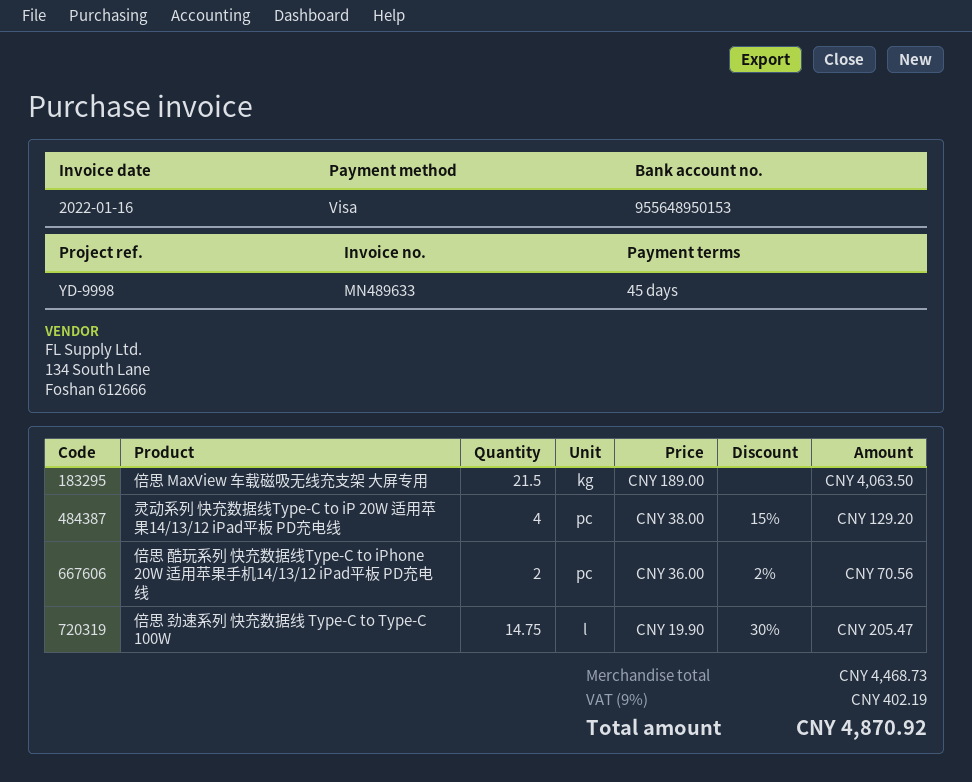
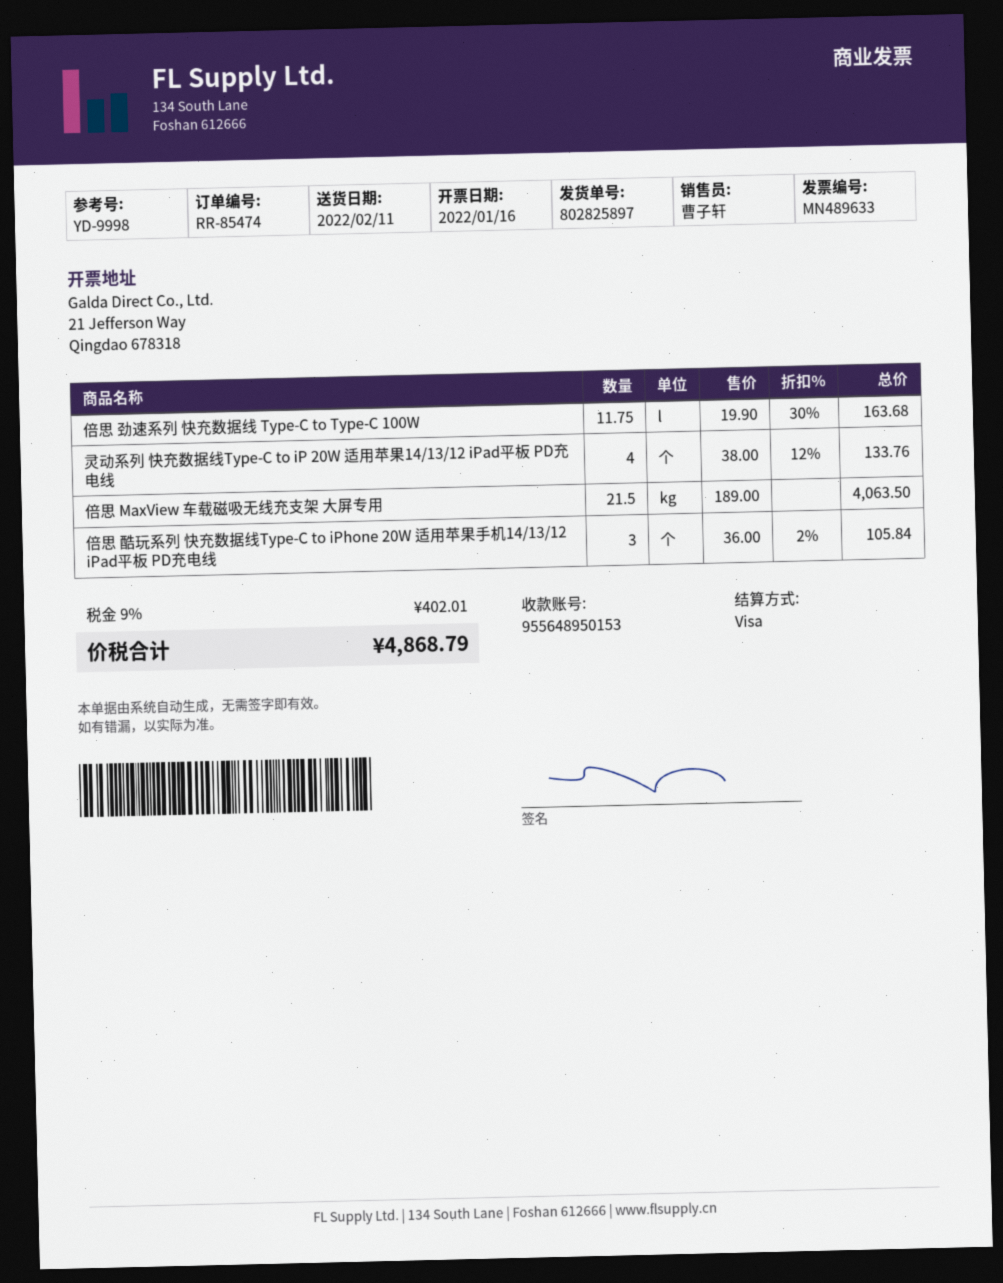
灵动系列 快充数据线Type-C to iP 20W 适用苹果14/13/12 iPad平板 PD充电线: 4 x 38.00 - 15% = 129.20 -> 4 x 38.00 - 12% = 133.76
倍思 酷玩系列 快充数据线Type-C to iPhone 20W 适用苹果手机14/13/12 iPad平板 PD充电线: 2 x 36.00 - 2% = 70.56 -> 3 x 36.00 - 2% = 105.84
倍思 劲速系列 快充数据线 Type-C to Type-C 100W: 14.75 x 19.90 - 30% = 205.47 -> 11.75 x 19.90 - 30% = 163.68
tax: 9% = 402.19 -> 9% = 402.01
total: 4870.92 -> 4868.79

